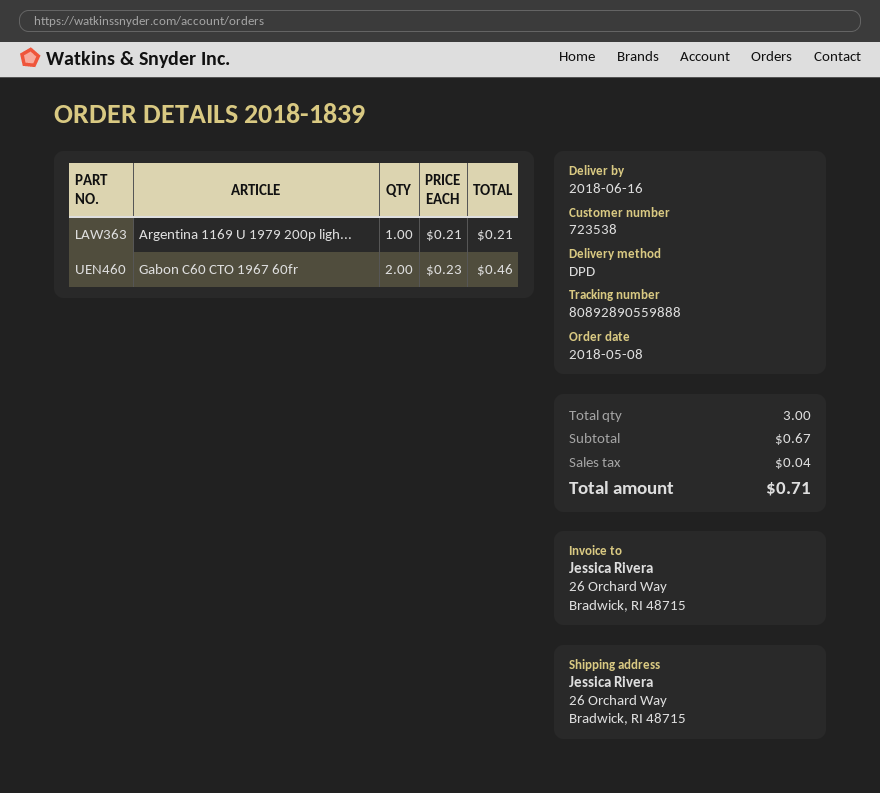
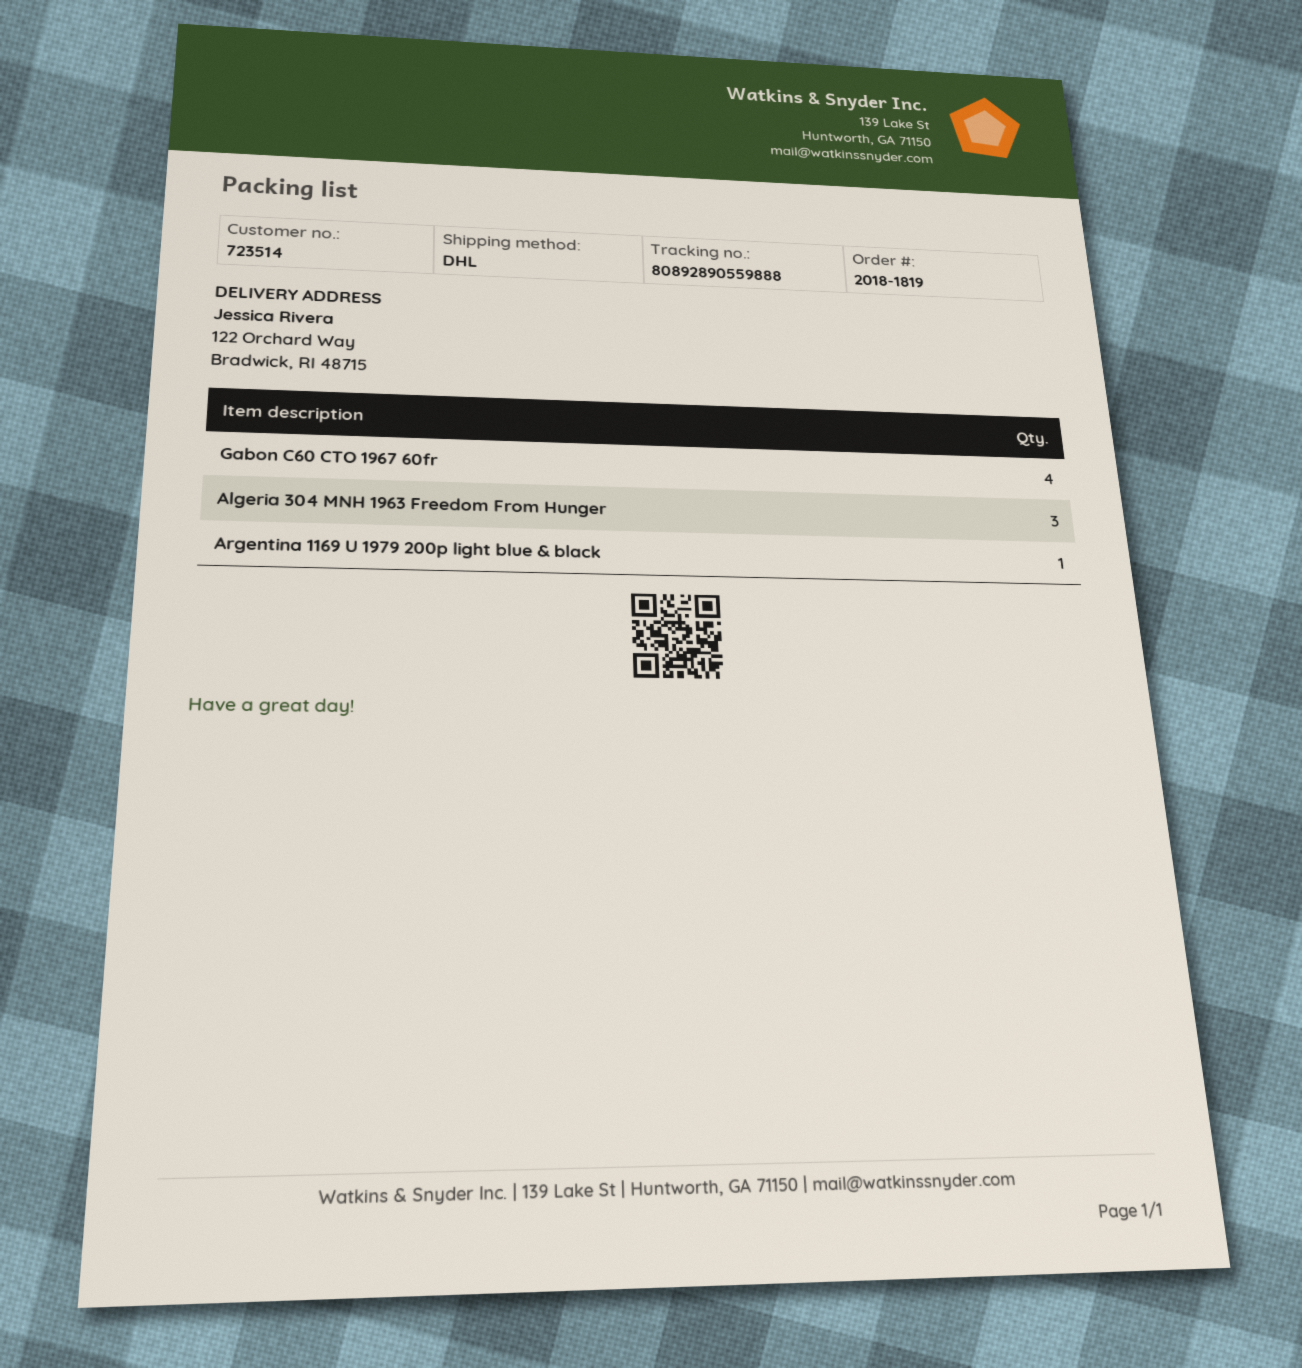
order number: 2018-1839 -> 2018-1819
customer number: 723538 -> 723514
shipping method: DPD -> DHL
ship to: 26 Orchard Way, Bradwick, RI 48715 -> 122 Orchard Way, Bradwick, RI 48715
Gabon C60 CTO 1967 60fr: 2 -> 4
Algeria 304 MNH 1963 Freedom From Hunger: none -> 3

